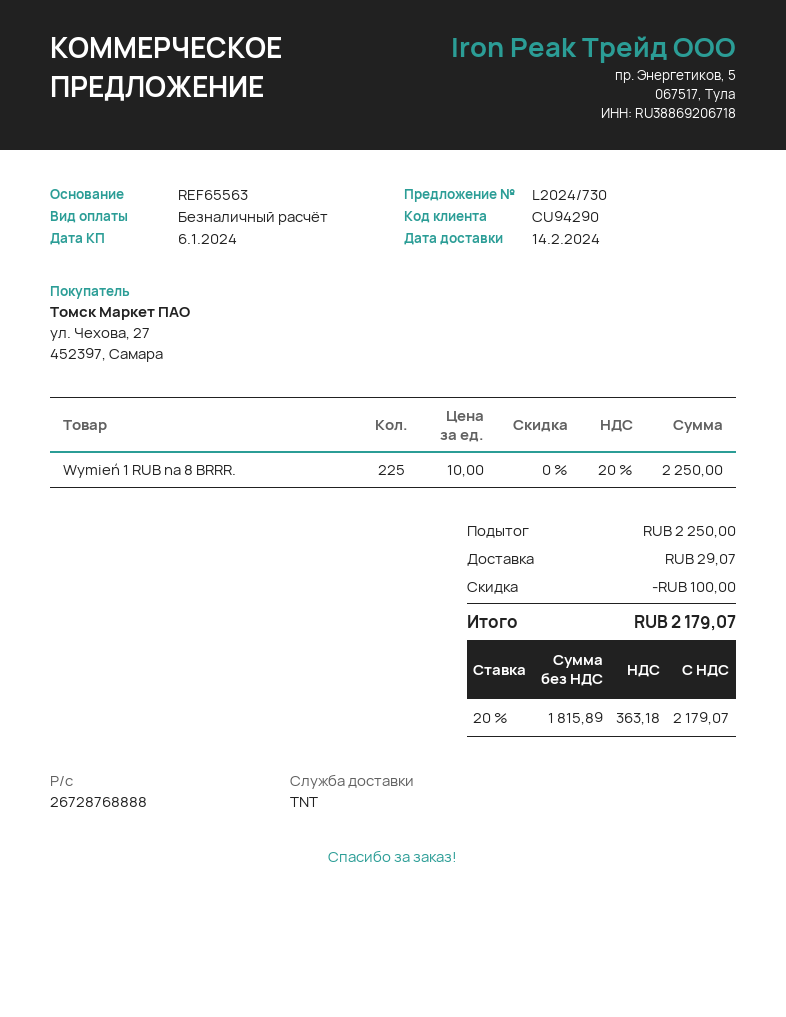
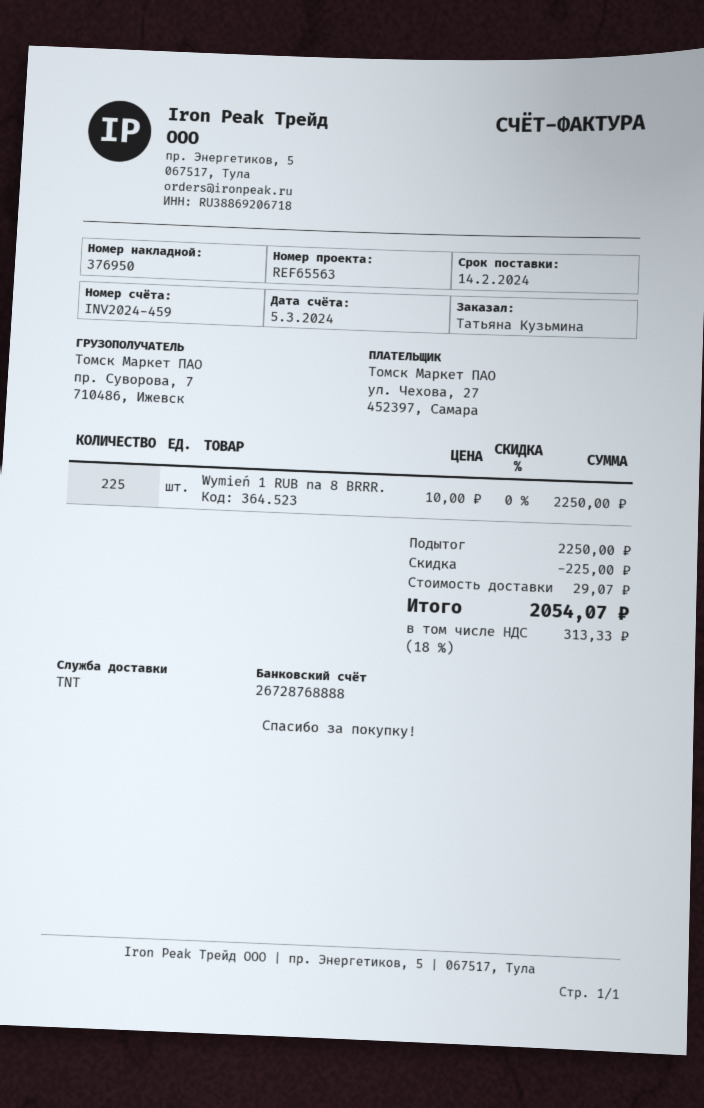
discount: 100.00 -> 225.00
tax: 20% = 363.18 -> 18% = 313.33
total: 2179.07 -> 2054.07

